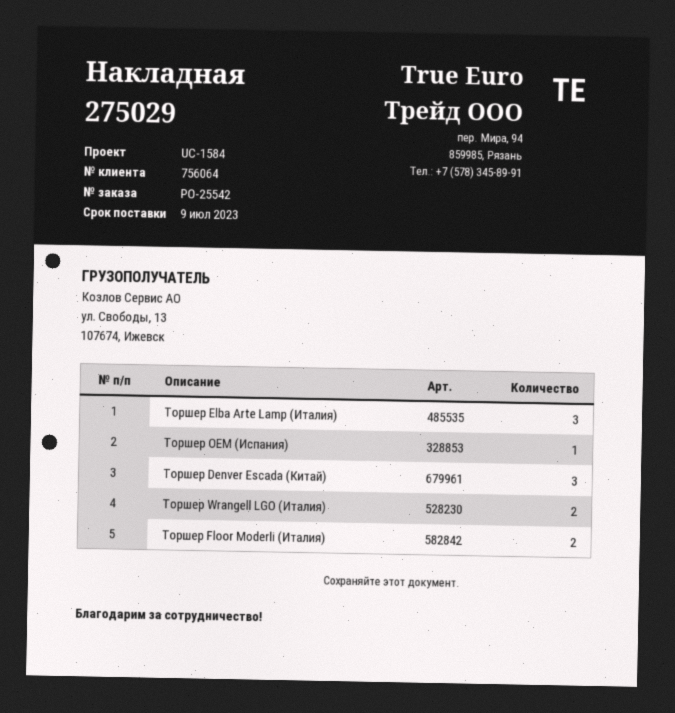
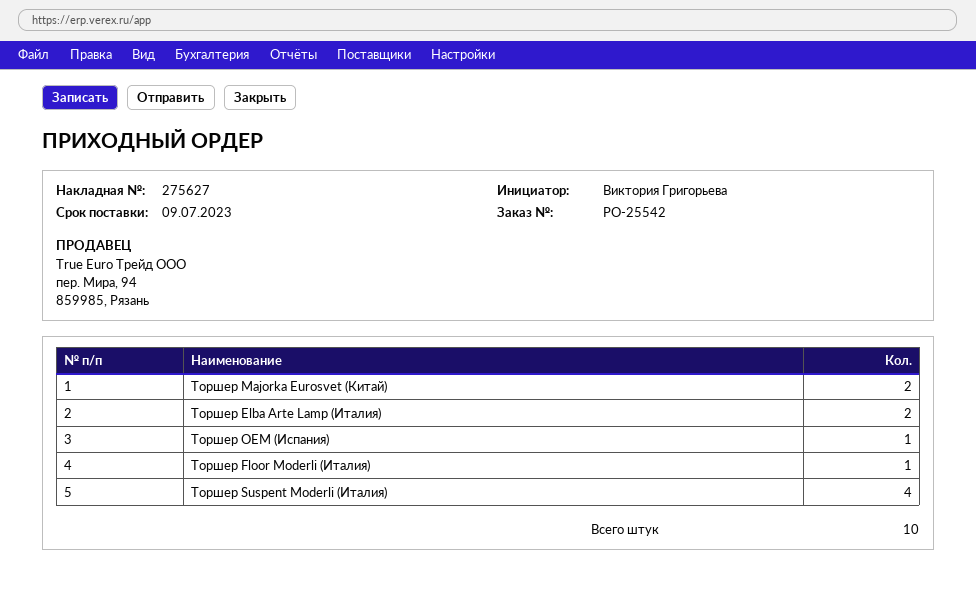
delivery note number: 275029 -> 275627
Торшер Elba Arte Lamp (Италия): 3 -> 2
Торшер Denver Escada (Китай): 3 -> none
Торшер Wrangell LGO (Италия): 2 -> none
Торшер Floor Moderli (Италия): 2 -> 1
Торшер Majorka Eurosvet (Китай): none -> 2
Торшер Suspent Moderli (Италия): none -> 4

